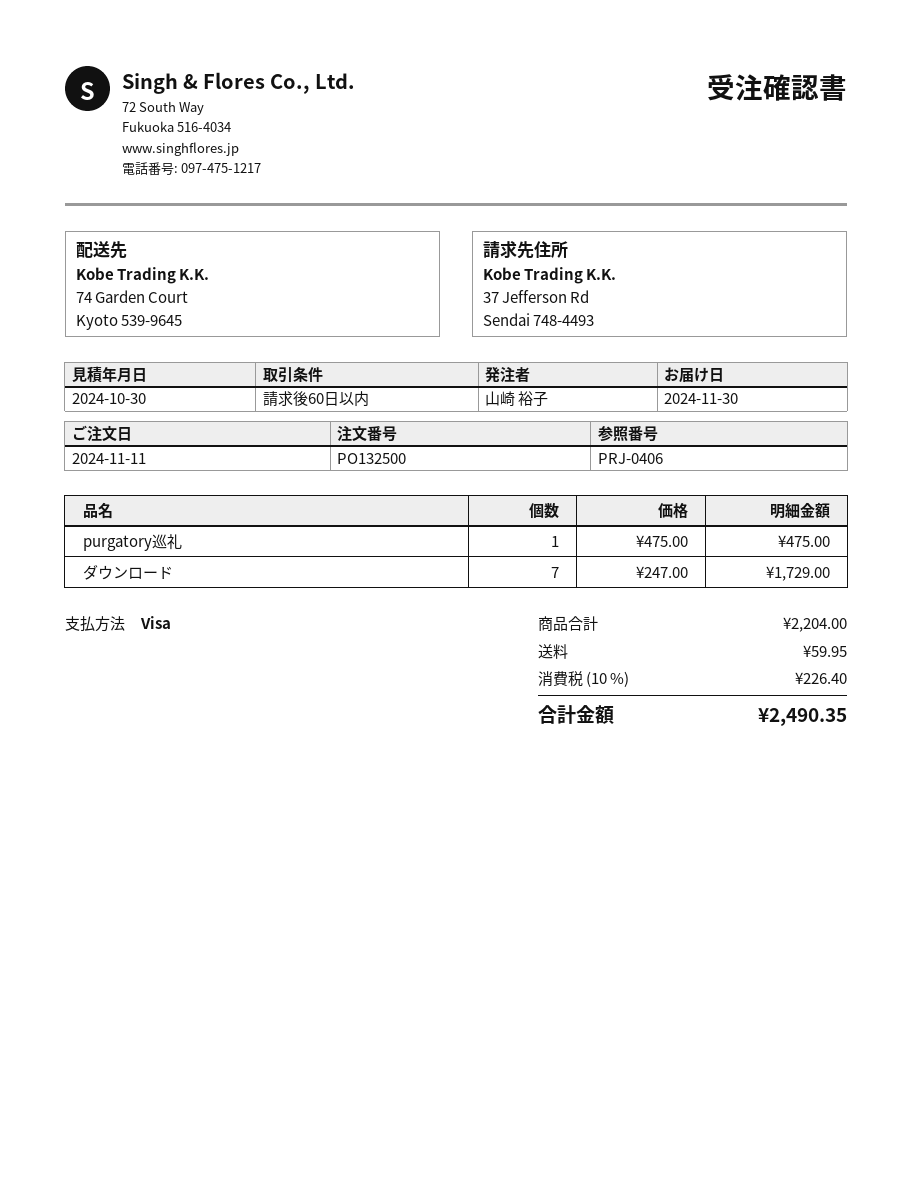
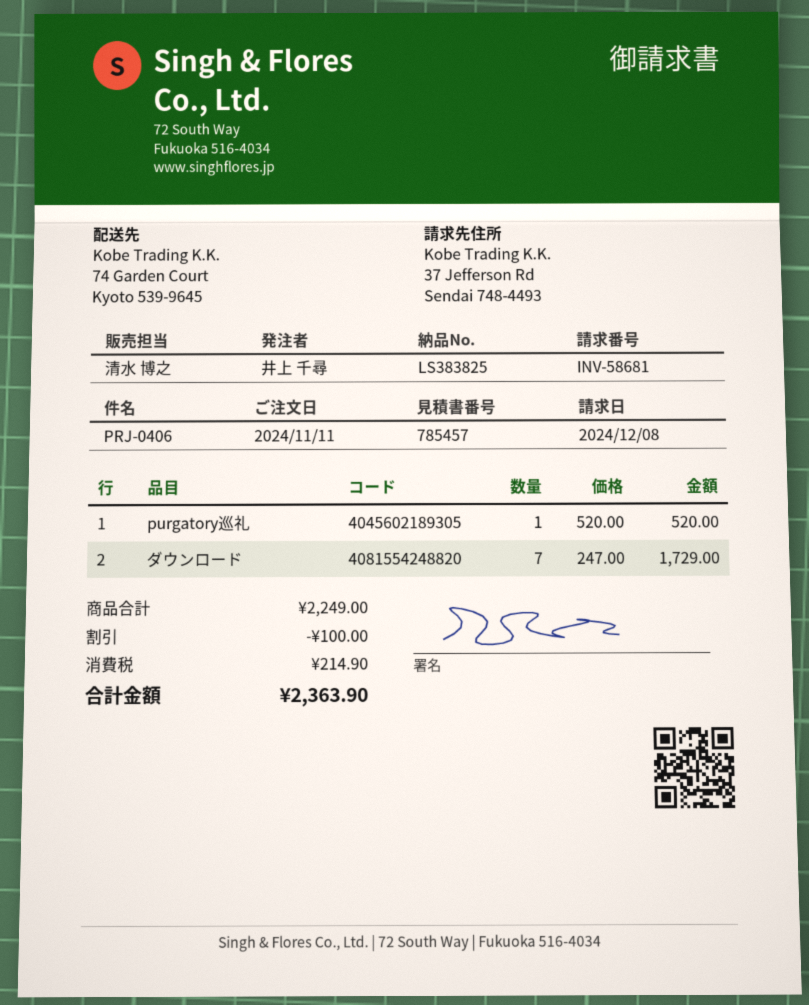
ordered by: 山崎 裕子 -> 井上 千尋
purgatory巡礼: 1 x 475.00 = 475.00 -> 1 x 520.00 = 520.00
subtotal: 2204.00 -> 2249.00
discount: none -> 100.00
shipping: 59.95 -> none
tax: 226.40 -> 214.90
total: 2490.35 -> 2363.90

